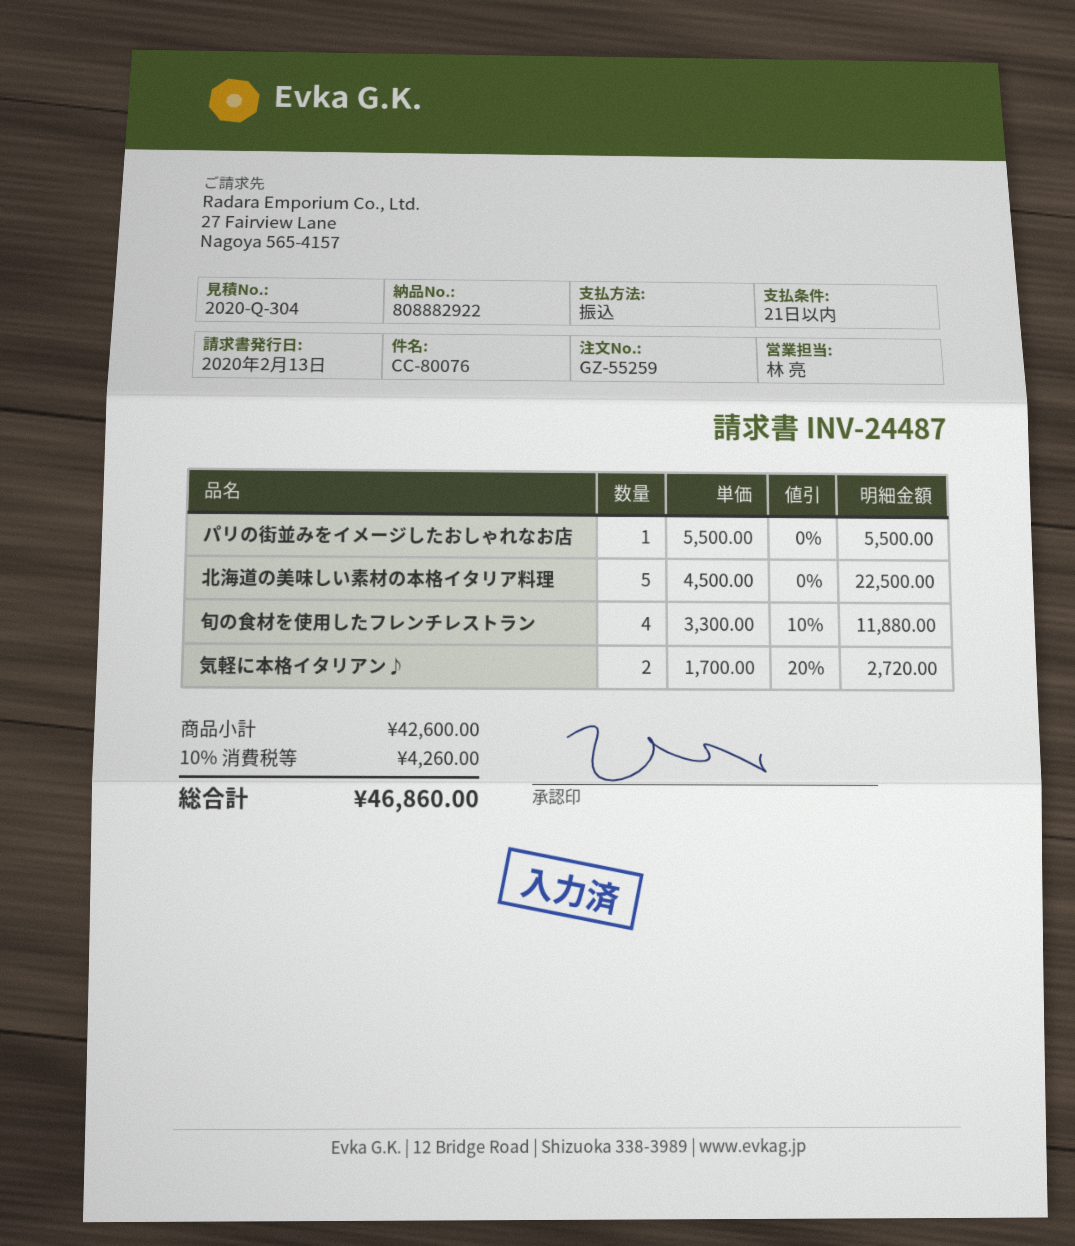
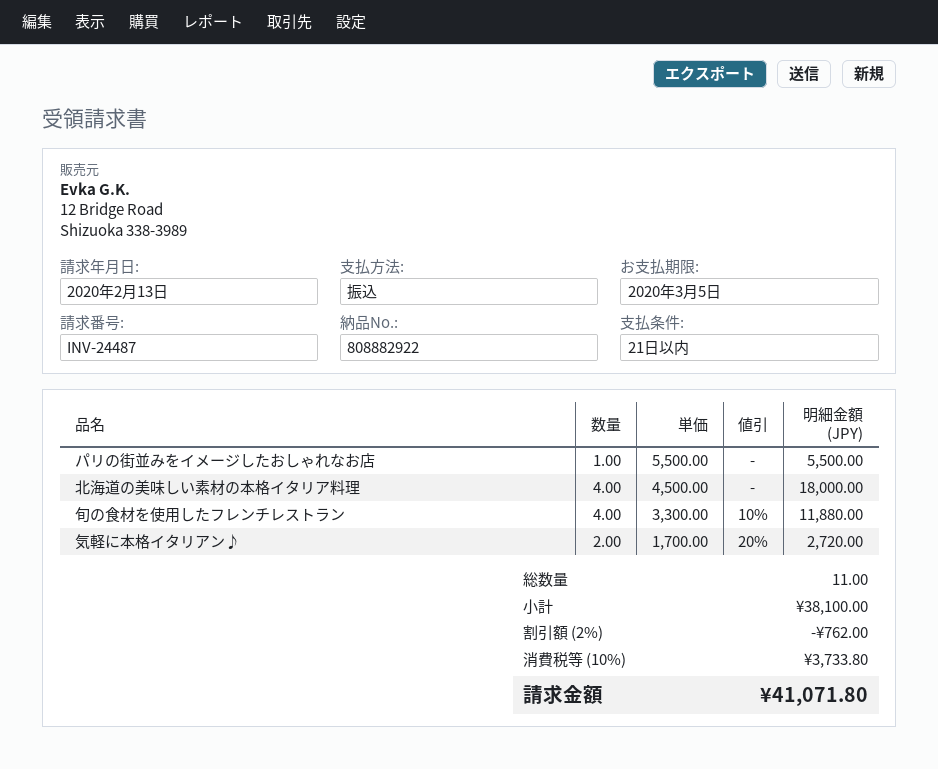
北海道の美味しい素材の本格イタリア料理: 5 x 4500.00 = 22500.00 -> 4 x 4500.00 = 18000.00
subtotal: 42600.00 -> 38100.00
discount: none -> 2% = 762.00
tax: 10% = 4260.00 -> 10% = 3733.80
total: 46860.00 -> 41071.80

